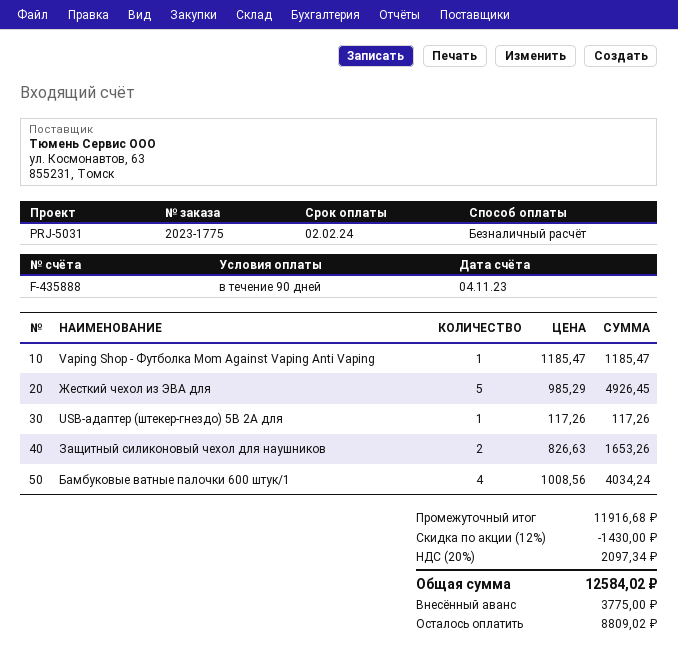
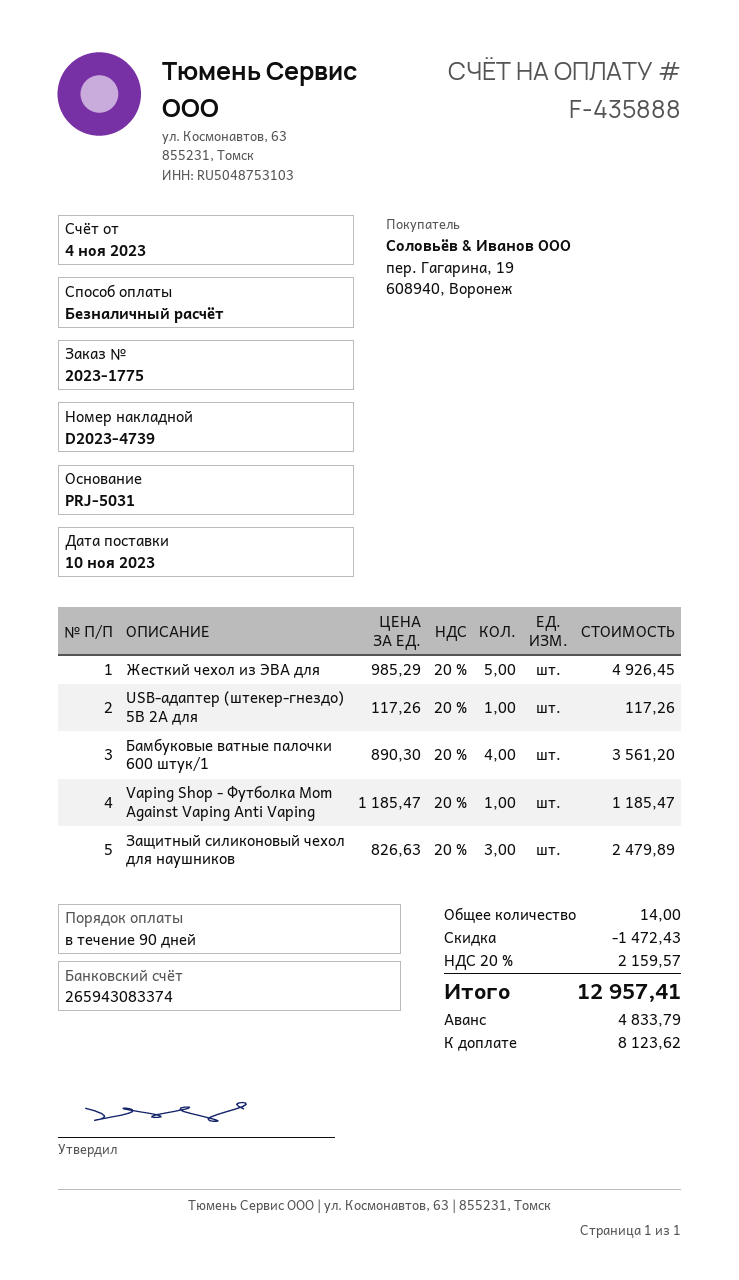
Защитный силиконовый чехол для наушников: 2 x 826.63 = 1653.26 -> 3 x 826.63 = 2479.89
Бамбуковые ватные палочки 600 штук/1: 4 x 1008.56 = 4034.24 -> 4 x 890.30 = 3561.20
discount: 1430.00 -> 1472.43
tax: 20% = 2097.34 -> 20% = 2159.57
total: 12584.02 -> 12957.41
deposit: 3775.00 -> 4833.79
balance: 8809.02 -> 8123.62

